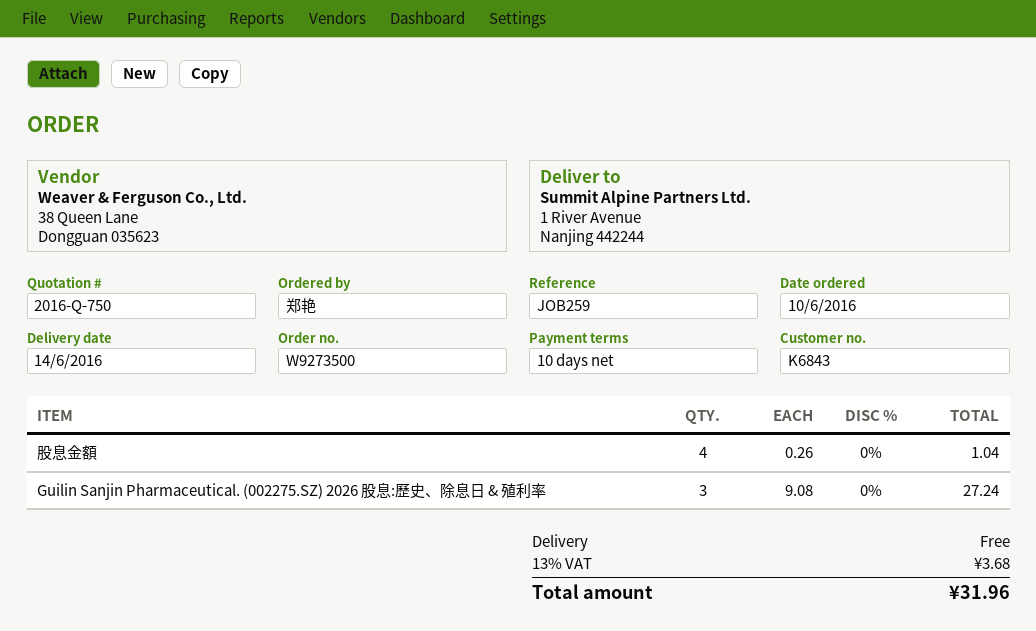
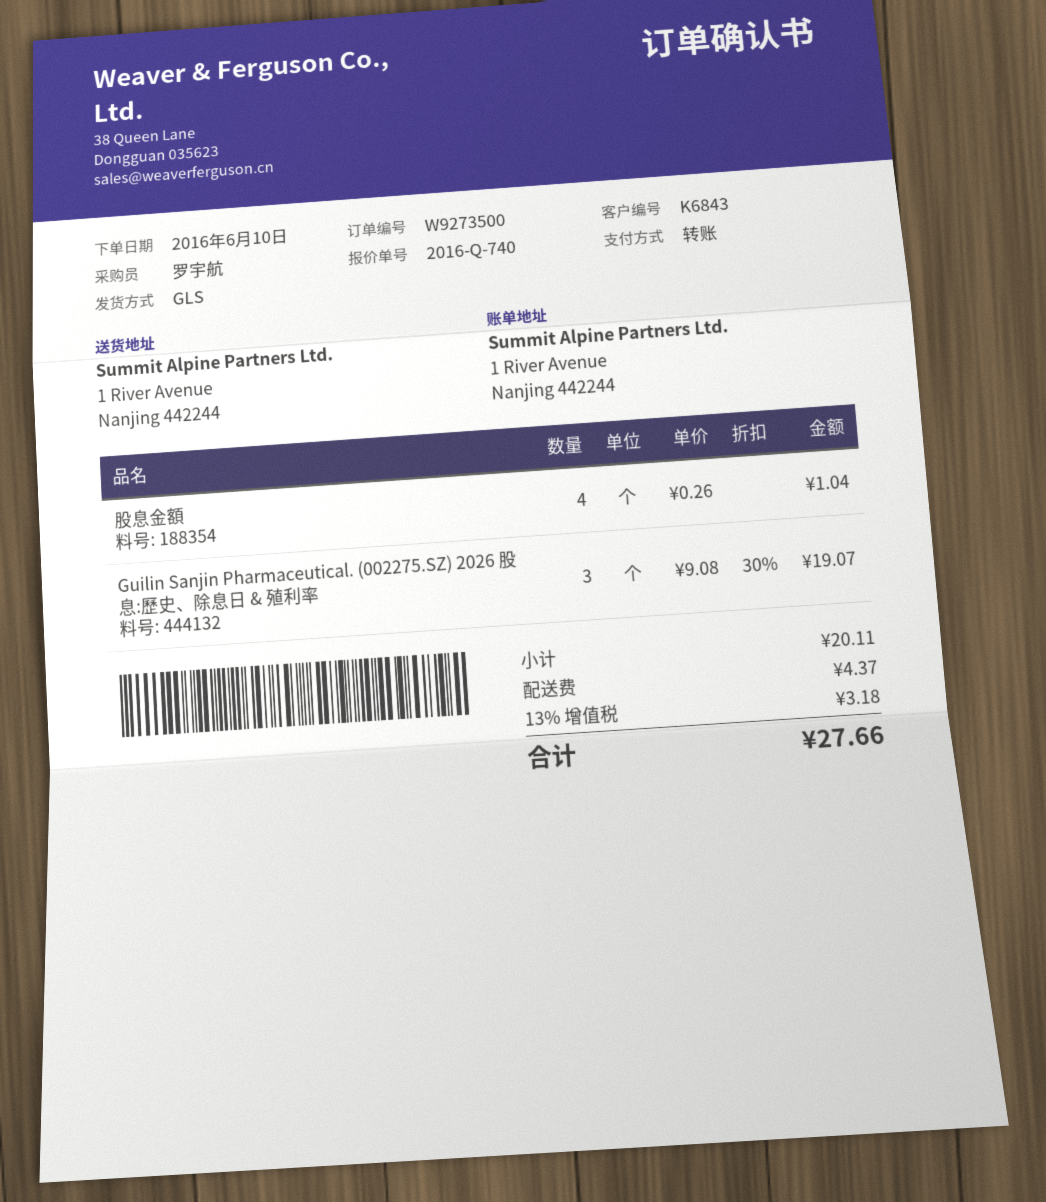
quote number: 2016-Q-750 -> 2016-Q-740
ordered by: 郑艳 -> 罗宇航
Guilin Sanjin Pharmaceutical. (002275.SZ) 2026 股息:歷史、除息日 & 殖利率: 3 x 9.08 = 27.24 -> 3 x 9.08 - 30% = 19.07
shipping: 0.00 -> 4.37
tax: 13% = 3.68 -> 13% = 3.18
total: 31.96 -> 27.66

